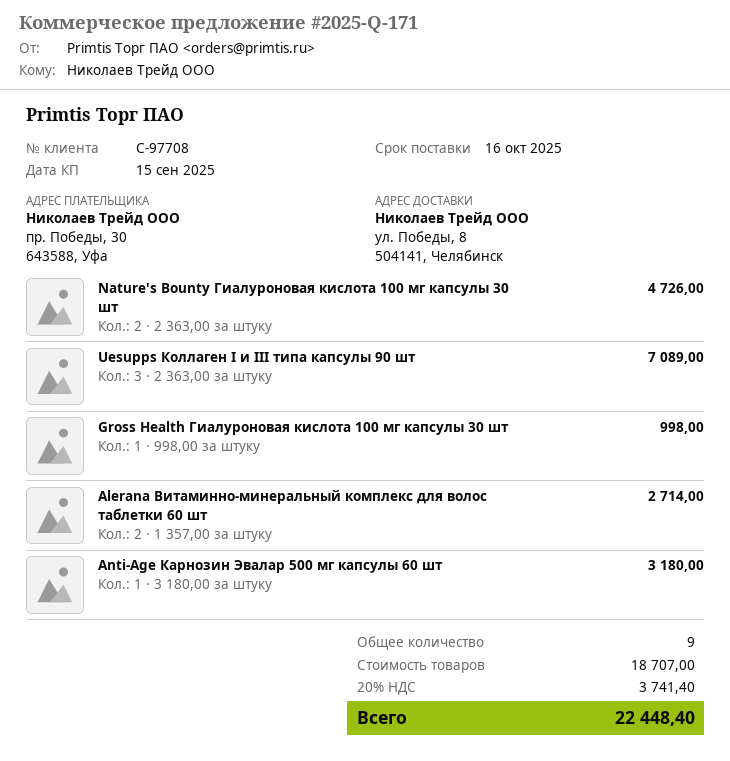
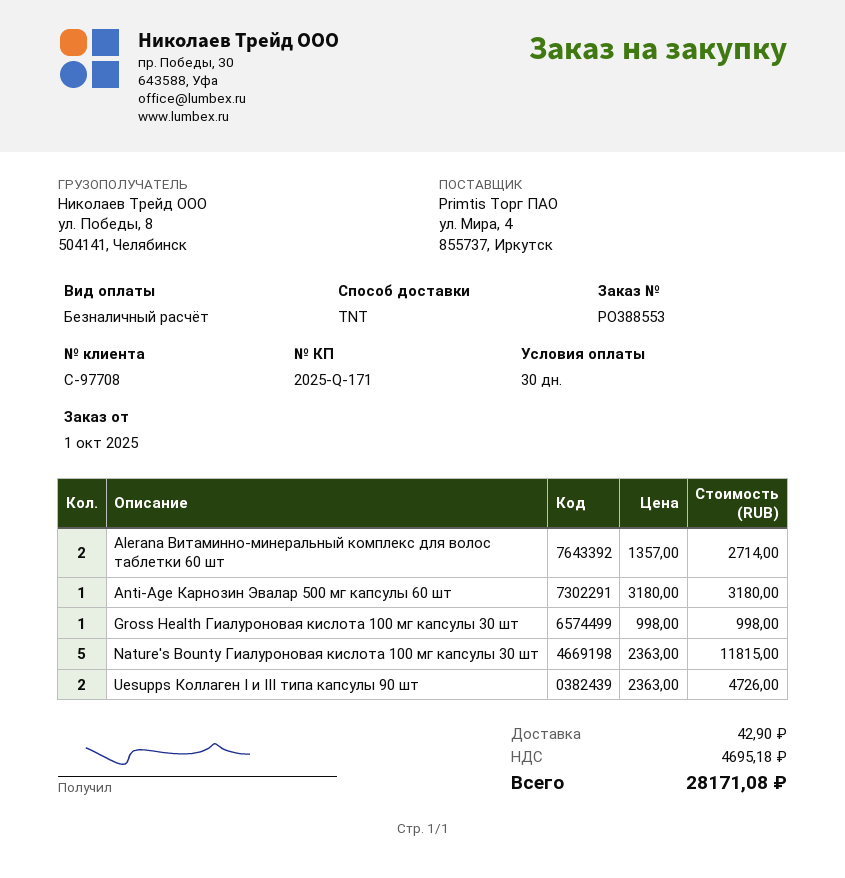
Nature's Bounty Гиалуроновая кислота 100 мг капсулы 30 шт: 2 x 2363.00 = 4726.00 -> 5 x 2363.00 = 11815.00
Uesupps Коллаген I и III типа капсулы 90 шт: 3 x 2363.00 = 7089.00 -> 2 x 2363.00 = 4726.00
shipping: none -> 42.90
tax: 3741.40 -> 4695.18
total: 22448.40 -> 28171.08

